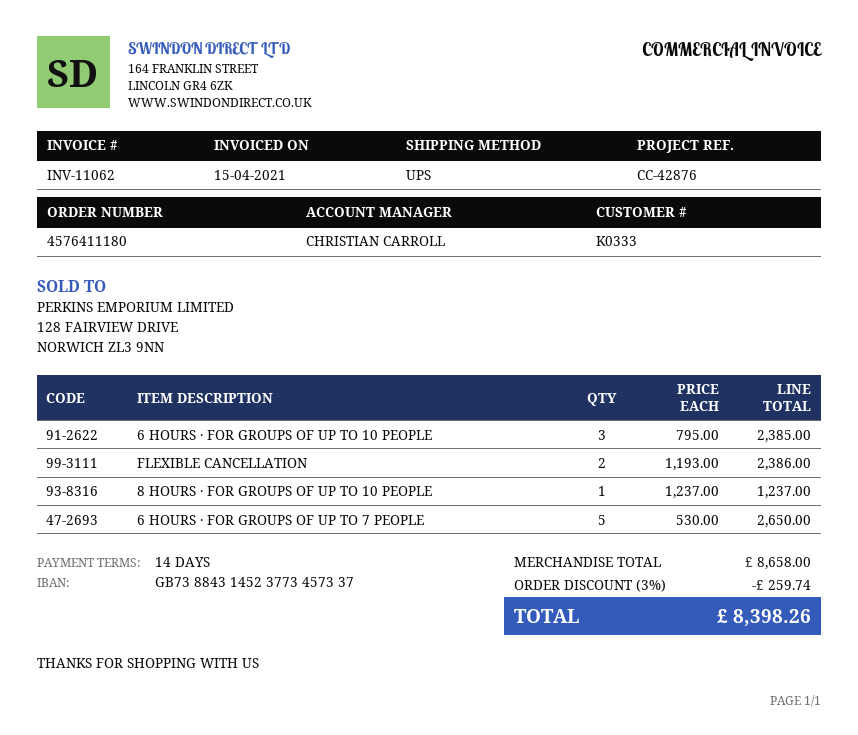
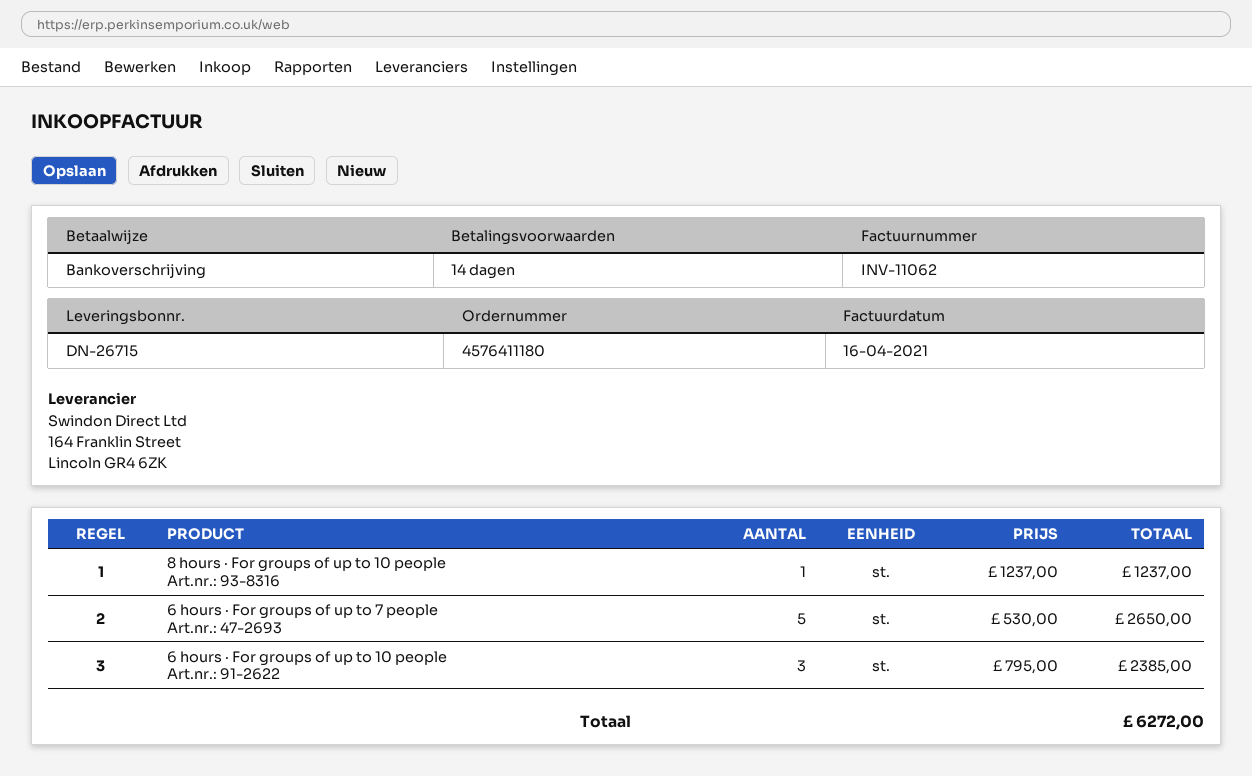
invoice date: 2021-04-15 -> 2021-04-16
FLEXIBLE CANCELLATION: 2 x 1193.00 = 2386.00 -> none
discount: 3% = 259.74 -> none
total: 8398.26 -> 6272.00

